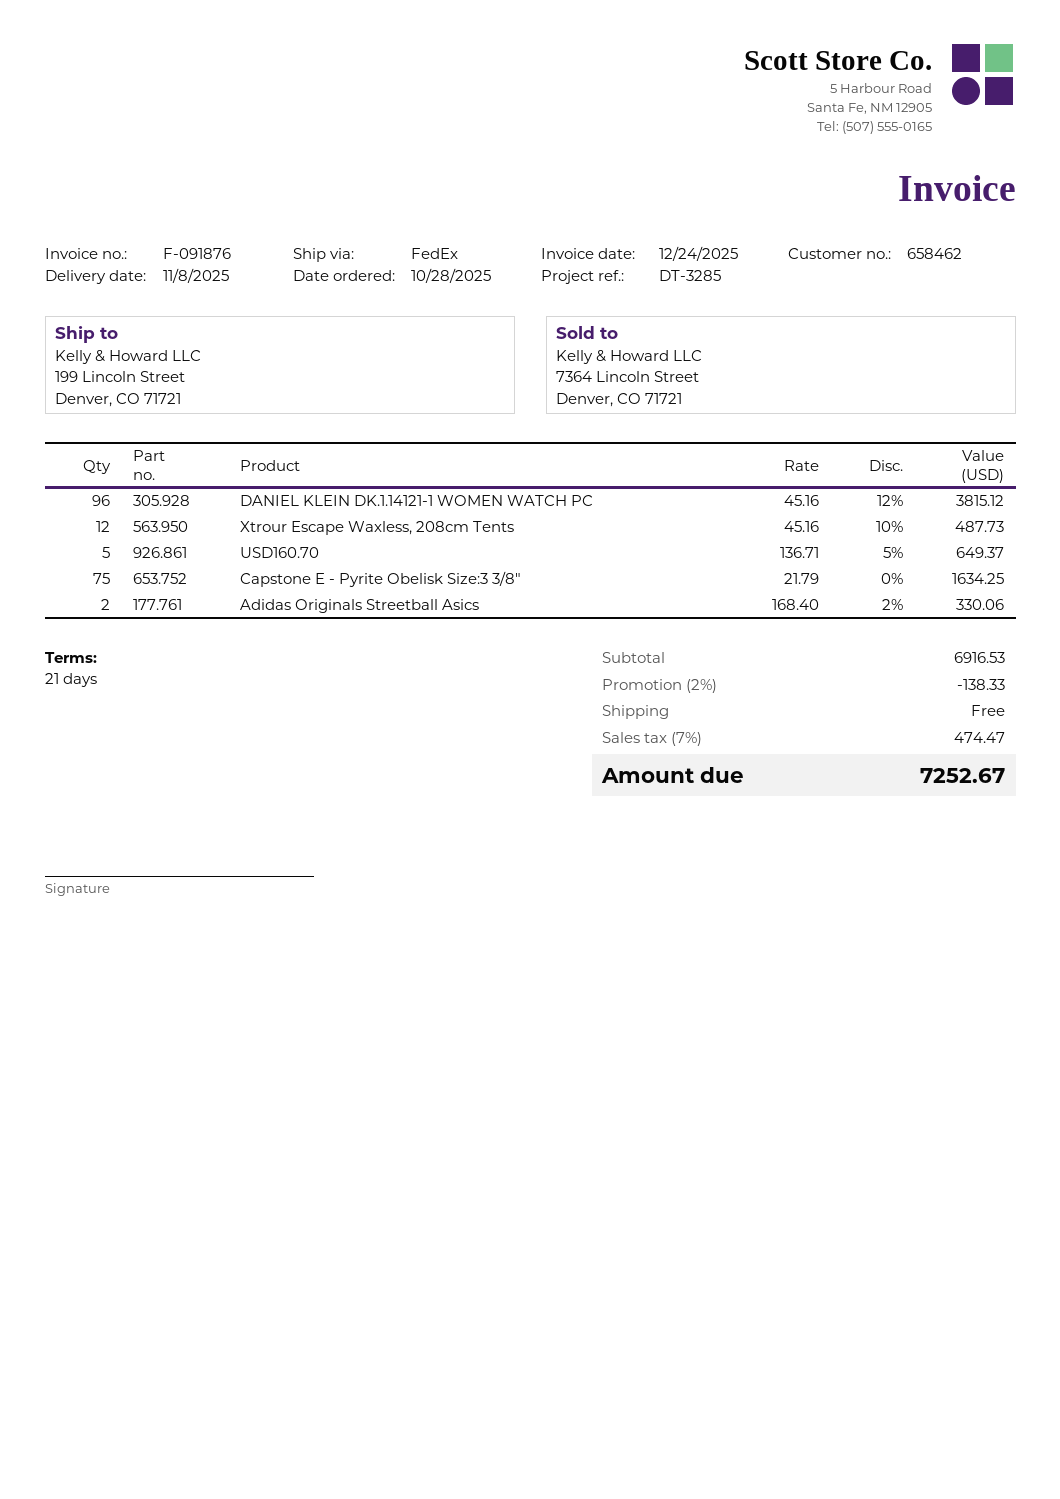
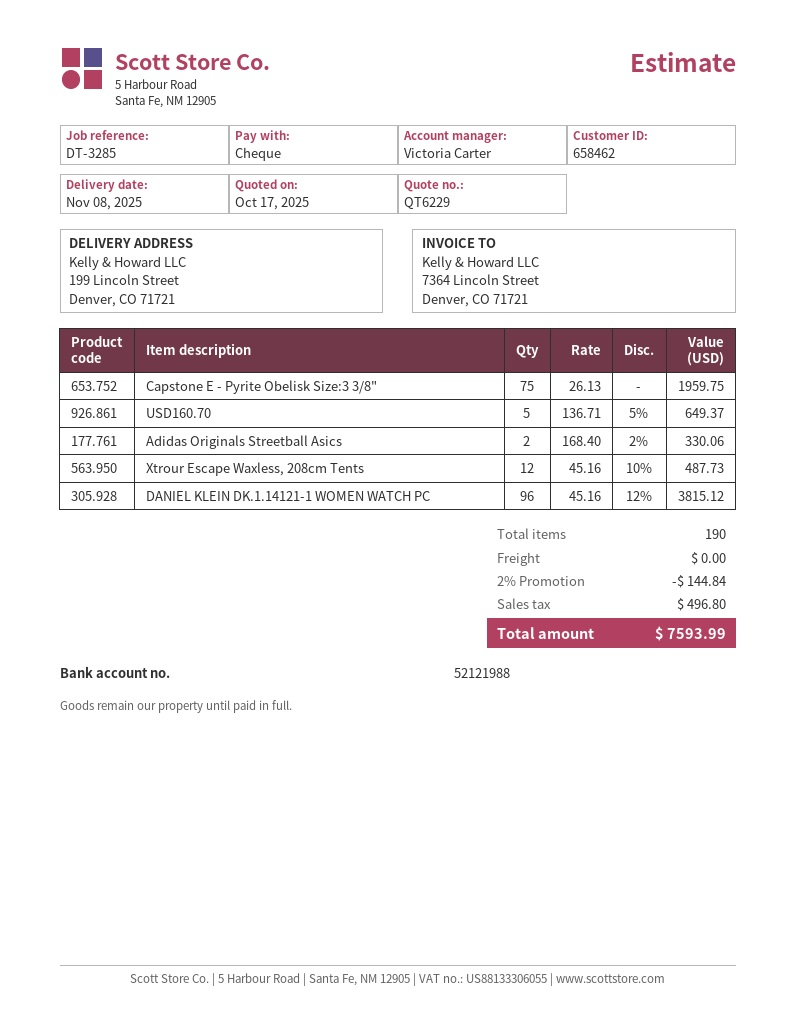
Capstone E - Pyrite Obelisk Size:3 3/8": 75 x 21.79 = 1634.25 -> 75 x 26.13 = 1959.75
discount: 2% = 138.33 -> 2% = 144.84
tax: 474.47 -> 496.80
total: 7252.67 -> 7593.99

